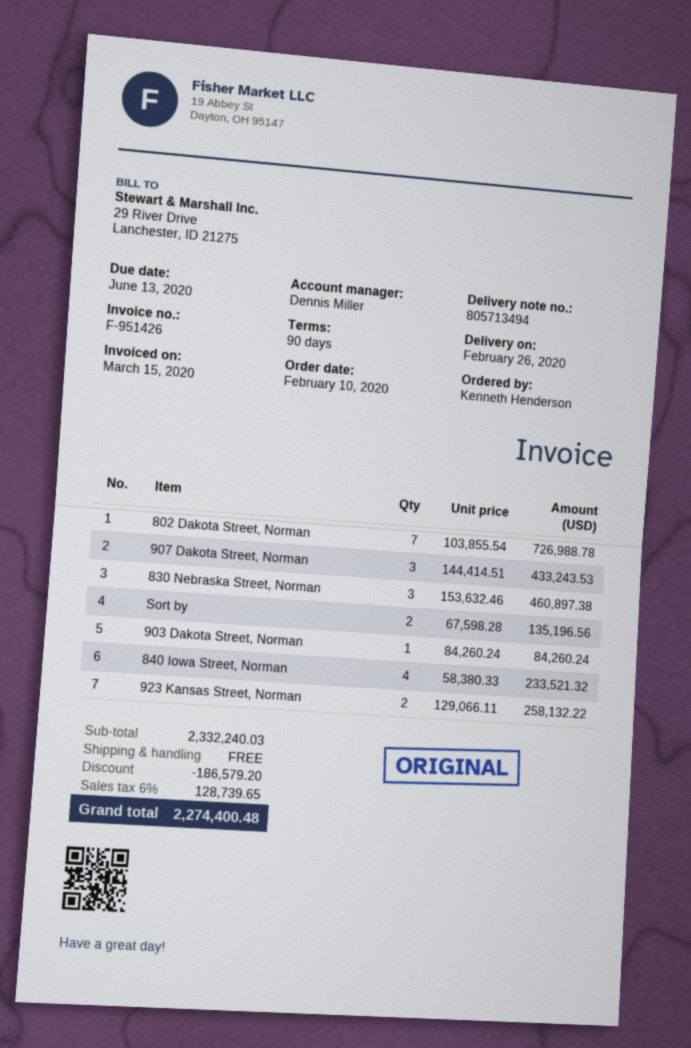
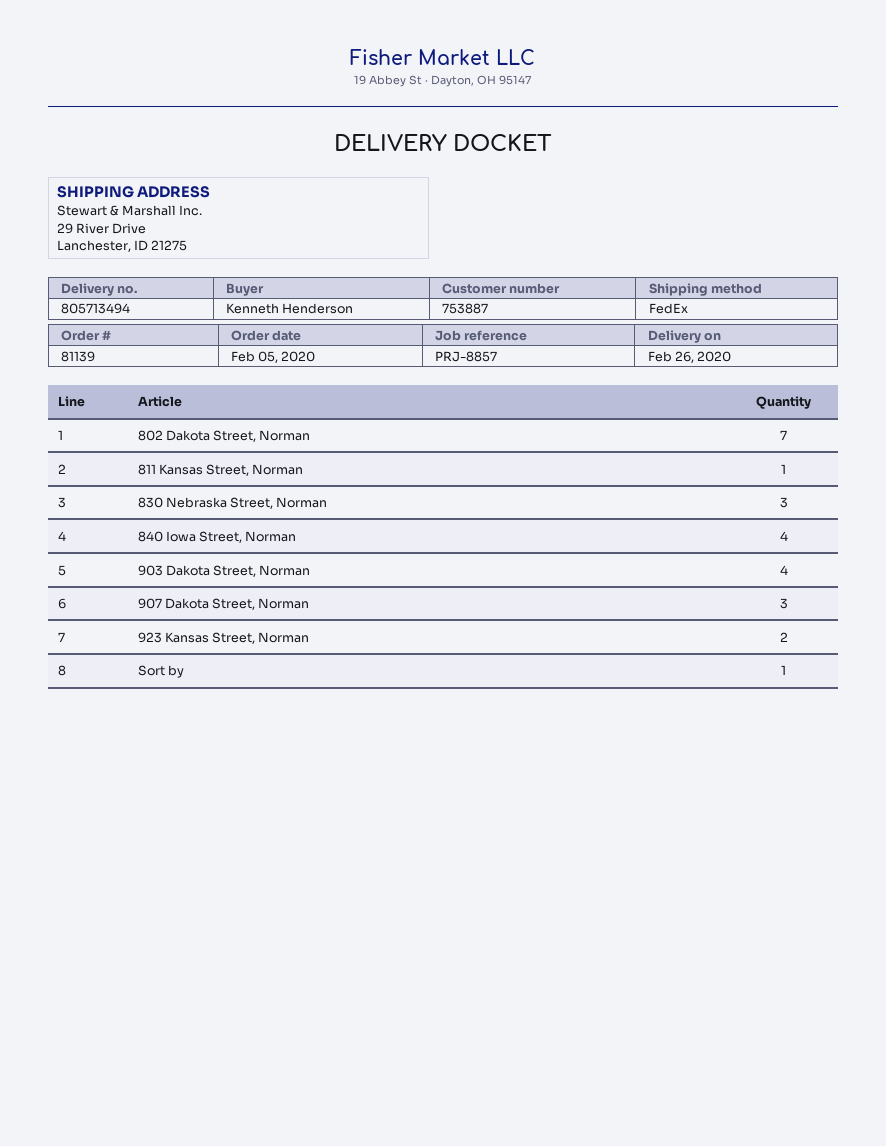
order date: 2020-02-10 -> 2020-02-05
Sort by: 2 -> 1
903 Dakota Street, Norman: 1 -> 4
811 Kansas Street, Norman: none -> 1

